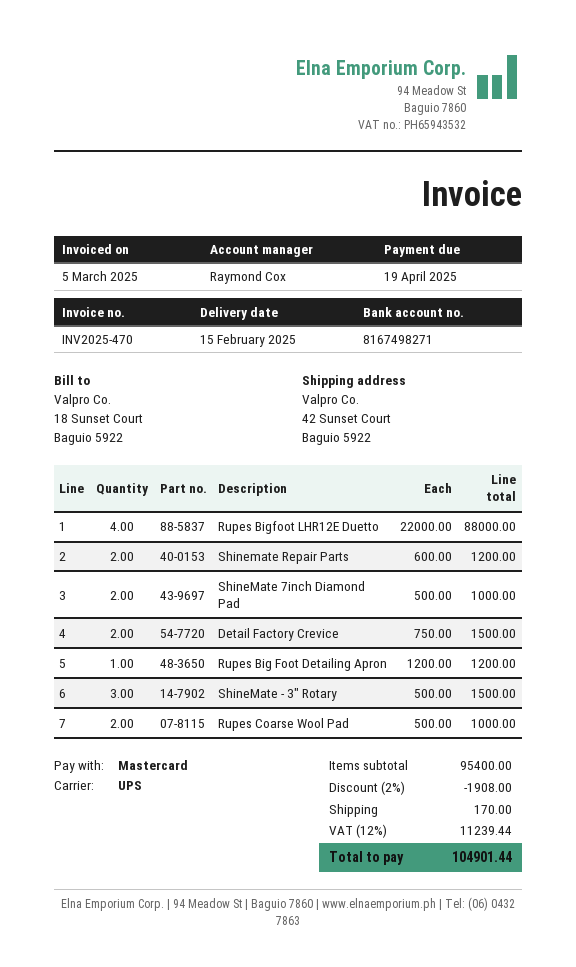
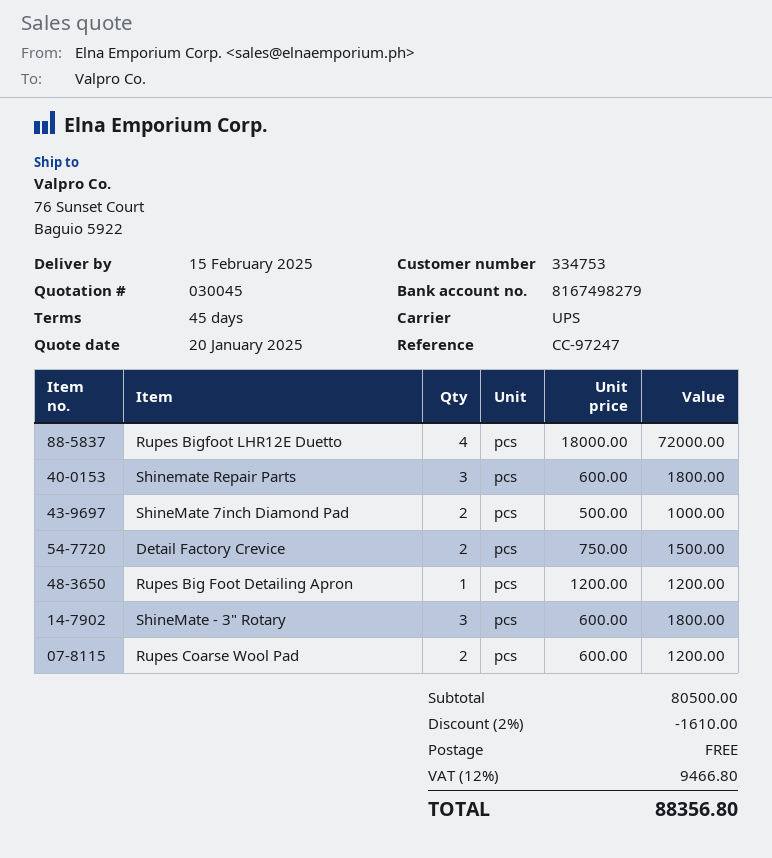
bank account: 8167498271 -> 8167498279
ship to: 42 Sunset Court, Baguio 5922 -> 76 Sunset Court, Baguio 5922
Rupes Bigfoot LHR12E Duetto: 4 x 22000.00 = 88000.00 -> 4 x 18000.00 = 72000.00
Shinemate Repair Parts: 2 x 600.00 = 1200.00 -> 3 x 600.00 = 1800.00
ShineMate - 3" Rotary: 3 x 500.00 = 1500.00 -> 3 x 600.00 = 1800.00
Rupes Coarse Wool Pad: 2 x 500.00 = 1000.00 -> 2 x 600.00 = 1200.00
subtotal: 95400.00 -> 80500.00
discount: 2% = 1908.00 -> 2% = 1610.00
shipping: 170.00 -> 0.00
tax: 12% = 11239.44 -> 12% = 9466.80
total: 104901.44 -> 88356.80

